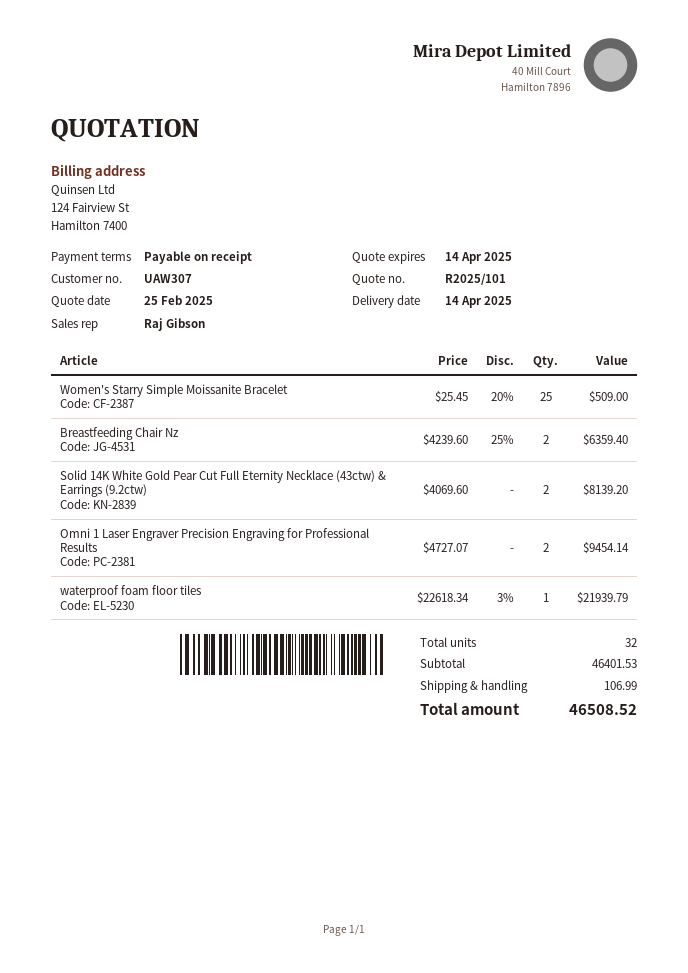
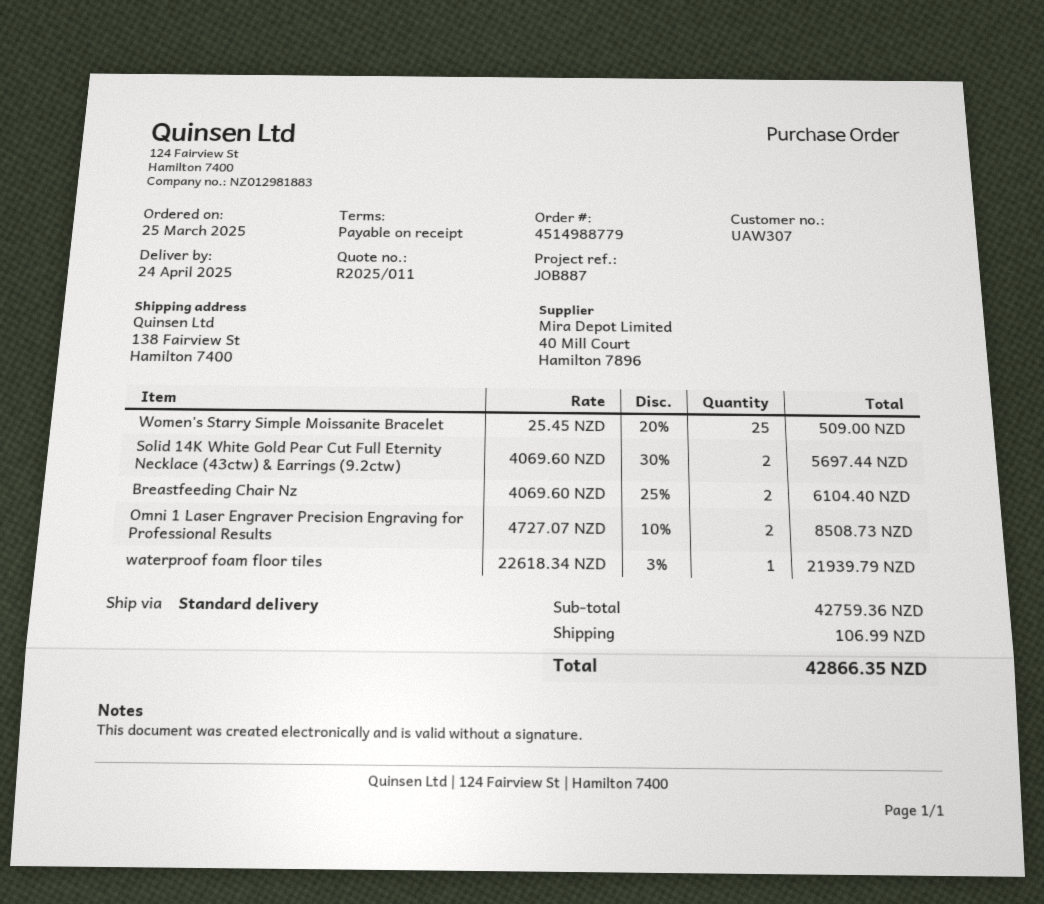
quote number: R2025/101 -> R2025/011
delivery date: 2025-04-14 -> 2025-04-24
Breastfeeding Chair Nz: 2 x 4239.60 - 25% = 6359.40 -> 2 x 4069.60 - 25% = 6104.40
Solid 14K White Gold Pear Cut Full Eternity Necklace (43ctw) & Earrings (9.2ctw): 2 x 4069.60 = 8139.20 -> 2 x 4069.60 - 30% = 5697.44
Omni 1 Laser Engraver Precision Engraving for Professional Results: 2 x 4727.07 = 9454.14 -> 2 x 4727.07 - 10% = 8508.73
subtotal: 46401.53 -> 42759.36
total: 46508.52 -> 42866.35

